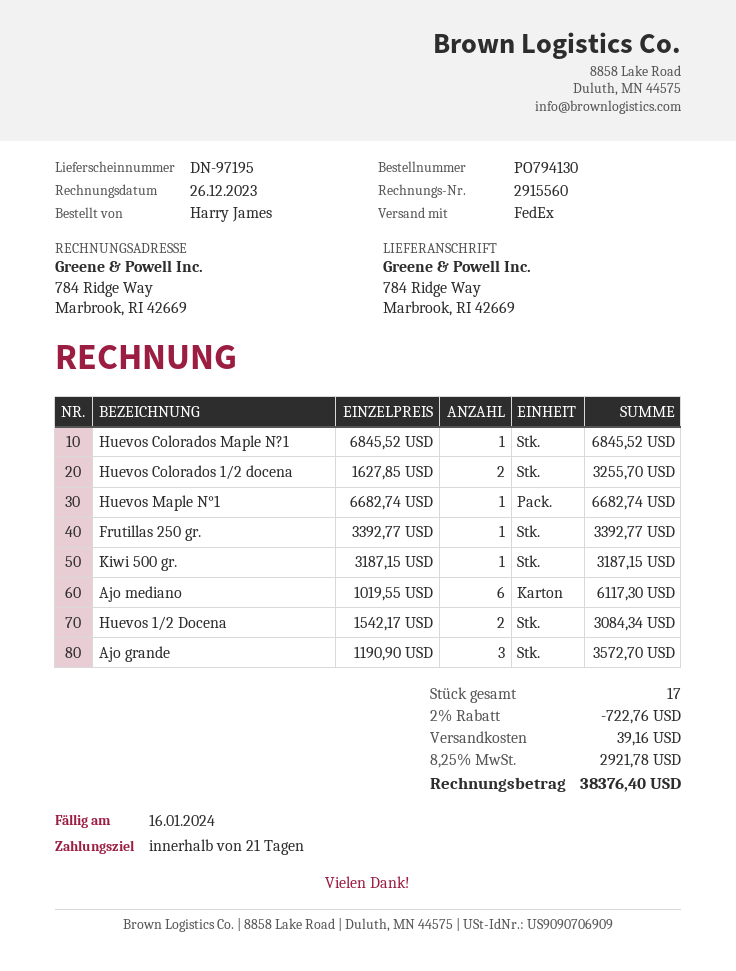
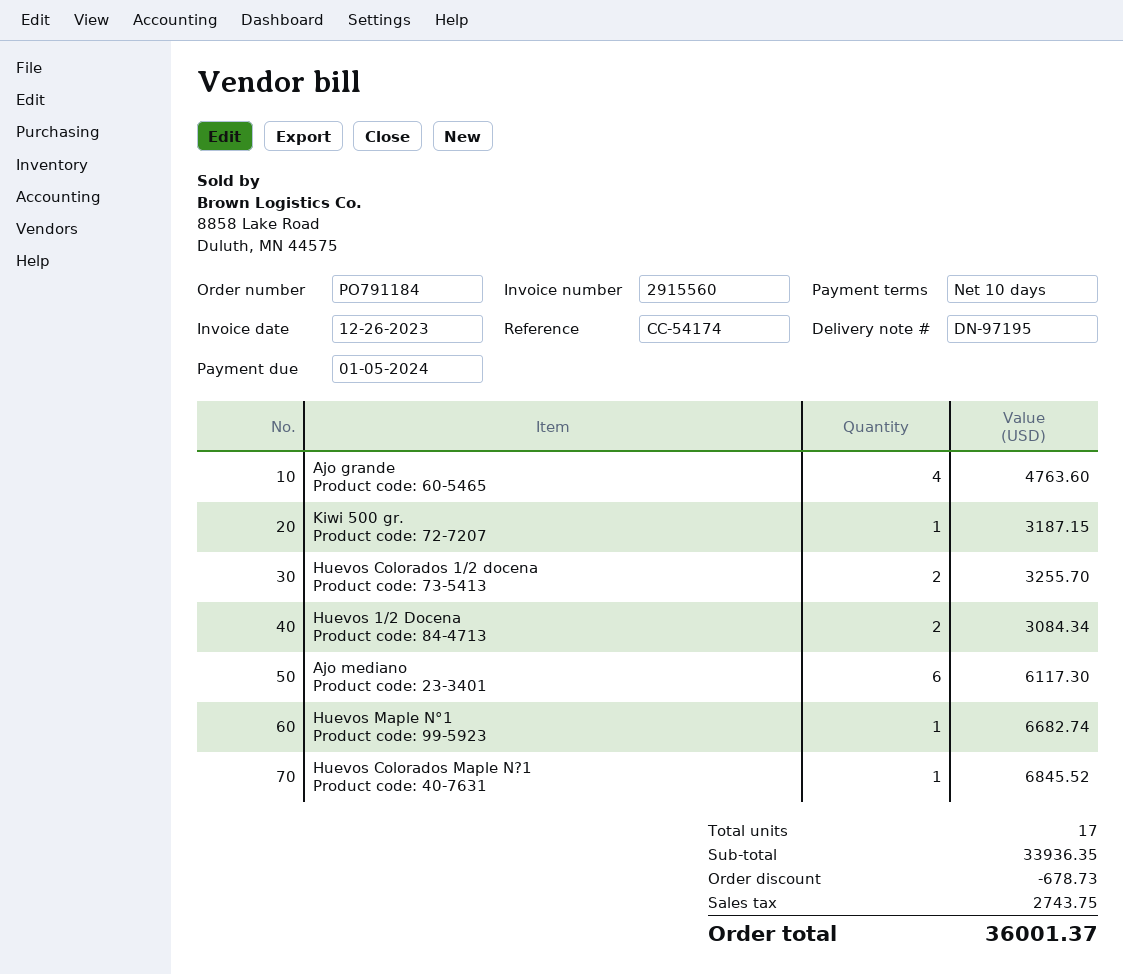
order number: PO794130 -> PO791184
payment terms: 21 days -> 10 days
due date: 2024-01-16 -> 2024-01-05
Frutillas 250 gr.: 1 for 3392.77 -> none
Ajo grande: 3 for 3572.70 -> 4 for 4763.60
discount: 722.76 -> 678.73
shipping: 39.16 -> none
tax: 2921.78 -> 2743.75
total: 38376.40 -> 36001.37

